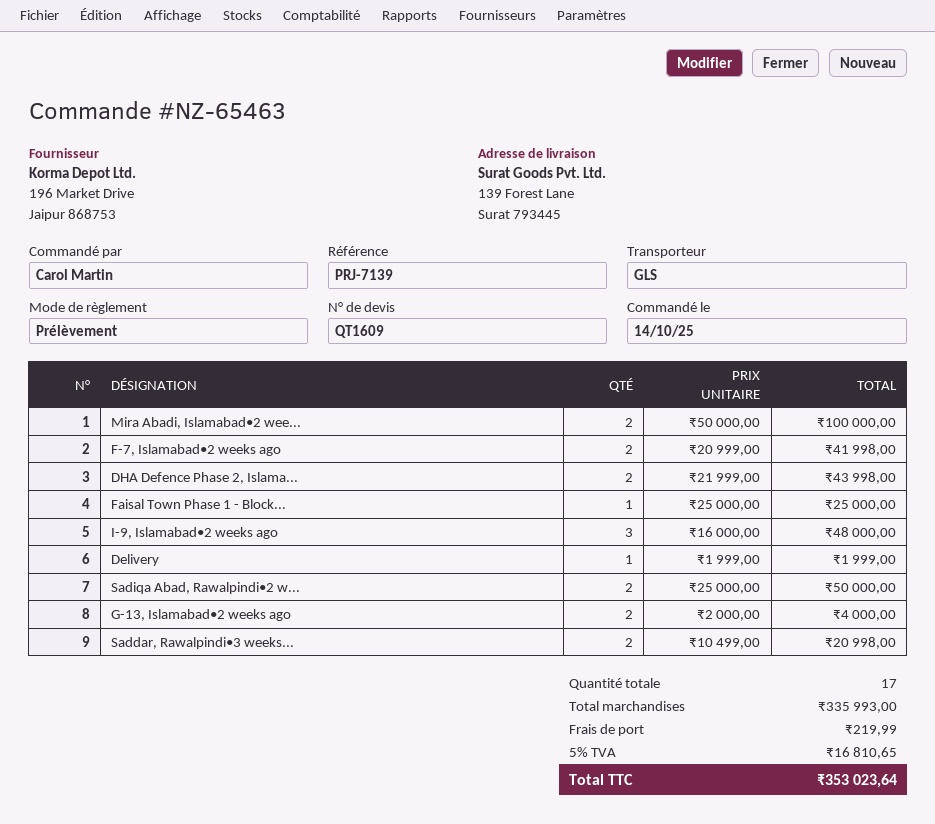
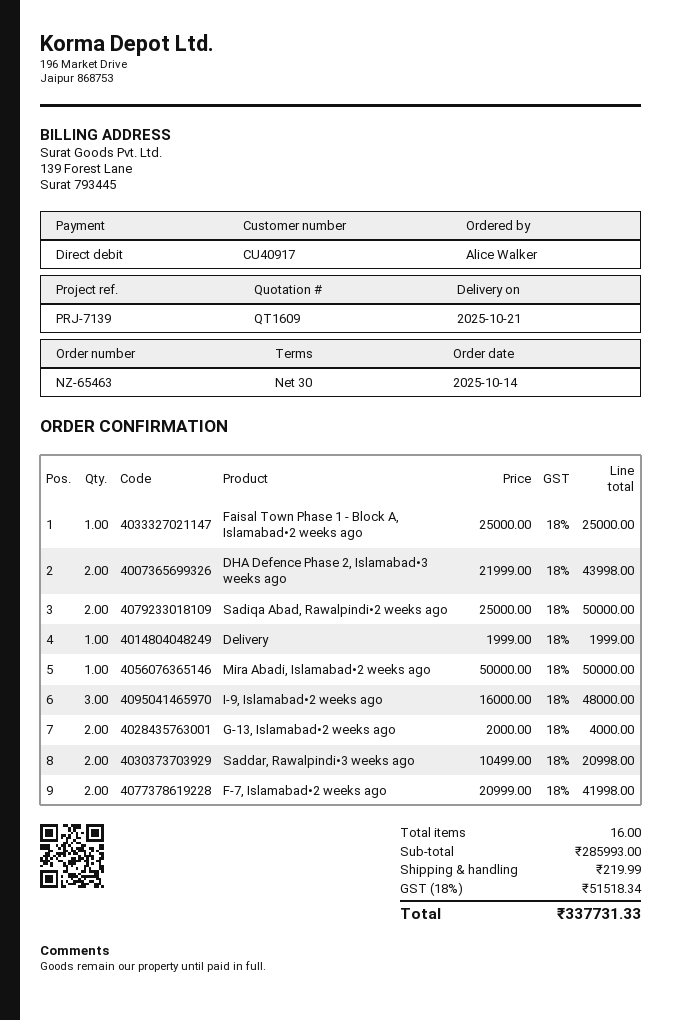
ordered by: Carol Martin -> Alice Walker
Mira Abadi, Islamabad•2 wee...: 2 x 50000.00 = 100000.00 -> 1 x 50000.00 = 50000.00
total quantity: 17 -> 16
subtotal: 335993.00 -> 285993.00
tax: 5% = 16810.65 -> 18% = 51518.34
total: 353023.64 -> 337731.33

